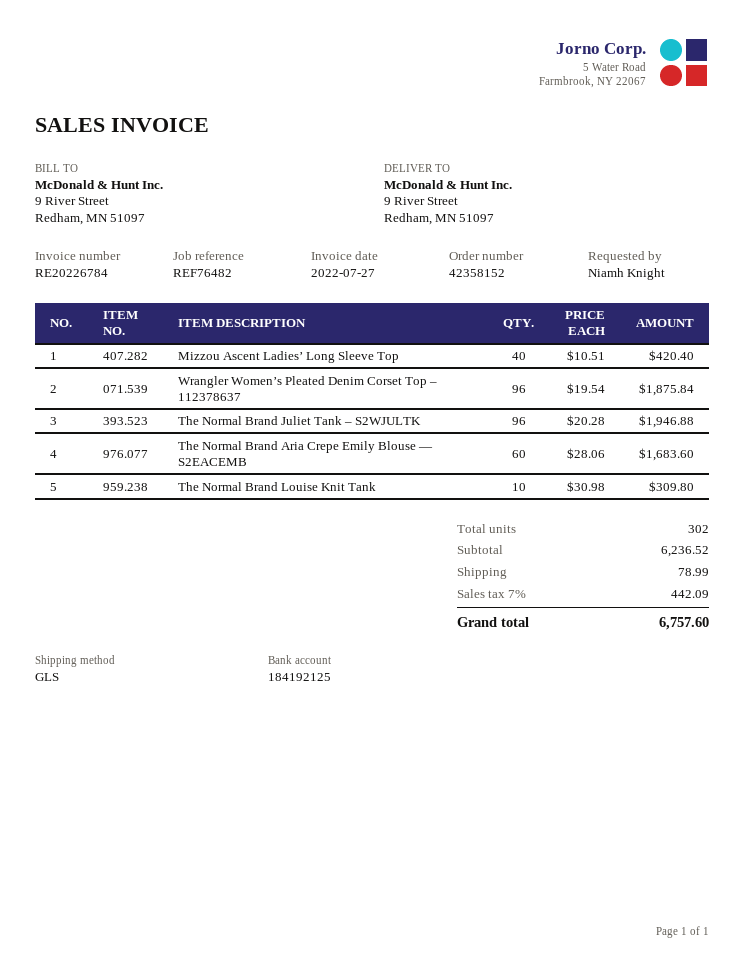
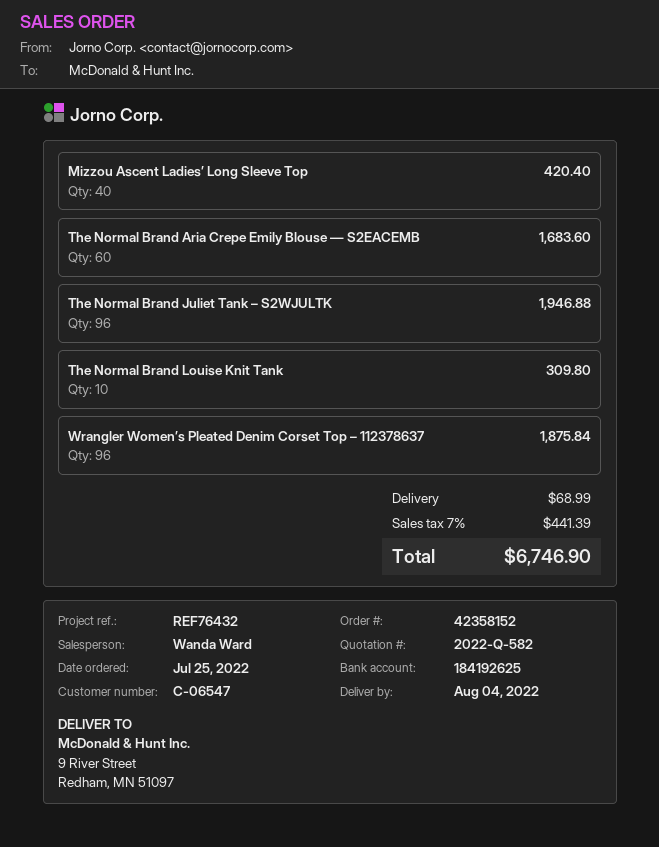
reference: REF76482 -> REF76432
bank account: 184192125 -> 184192625
shipping: 78.99 -> 68.99
tax: 7% = 442.09 -> 7% = 441.39
total: 6757.60 -> 6746.90

